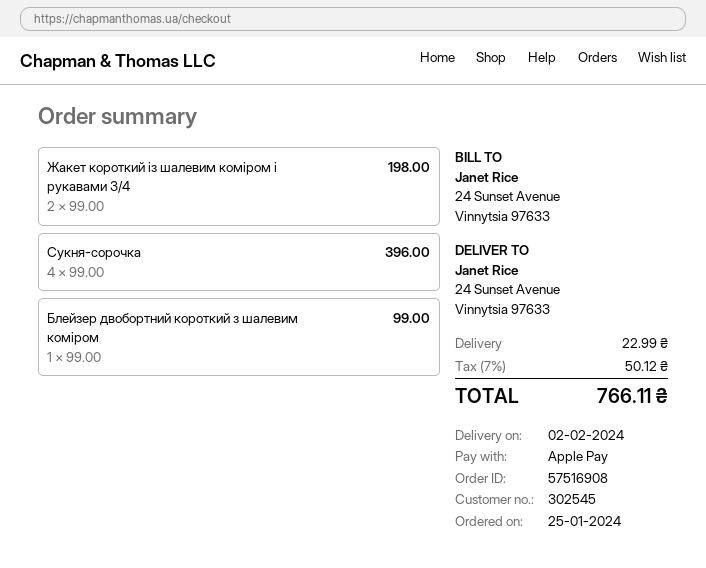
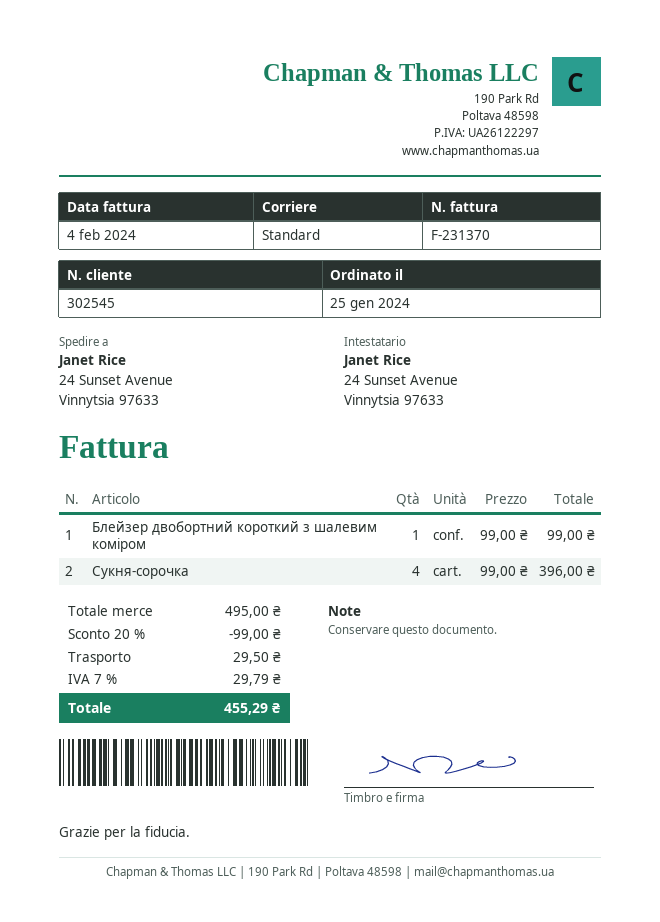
Жакет короткий із шалевим коміром і рукавами 3/4: 2 x 99.00 = 198.00 -> none
discount: none -> 20% = 99.00
shipping: 22.99 -> 29.50
tax: 7% = 50.12 -> 7% = 29.79
total: 766.11 -> 455.29

